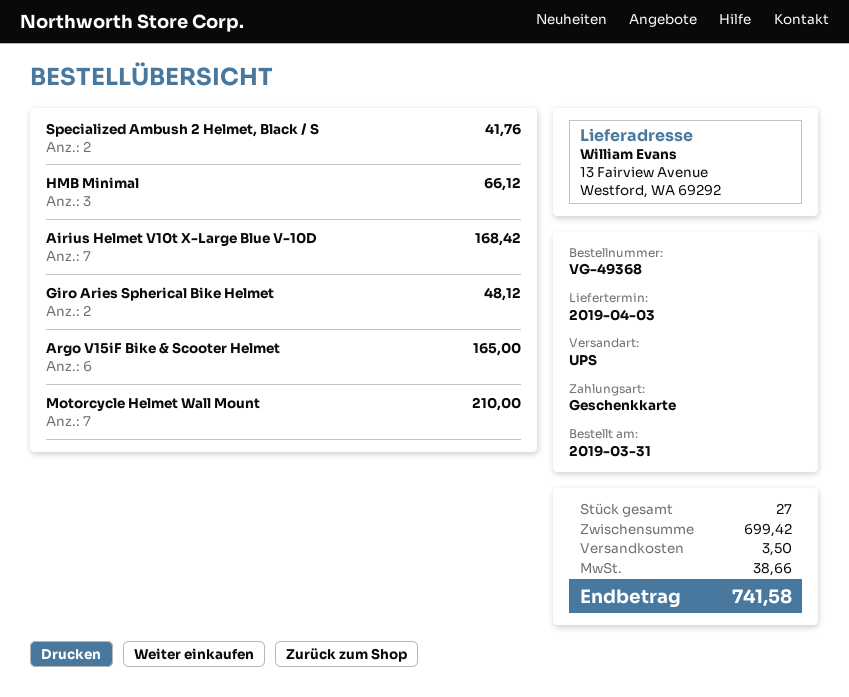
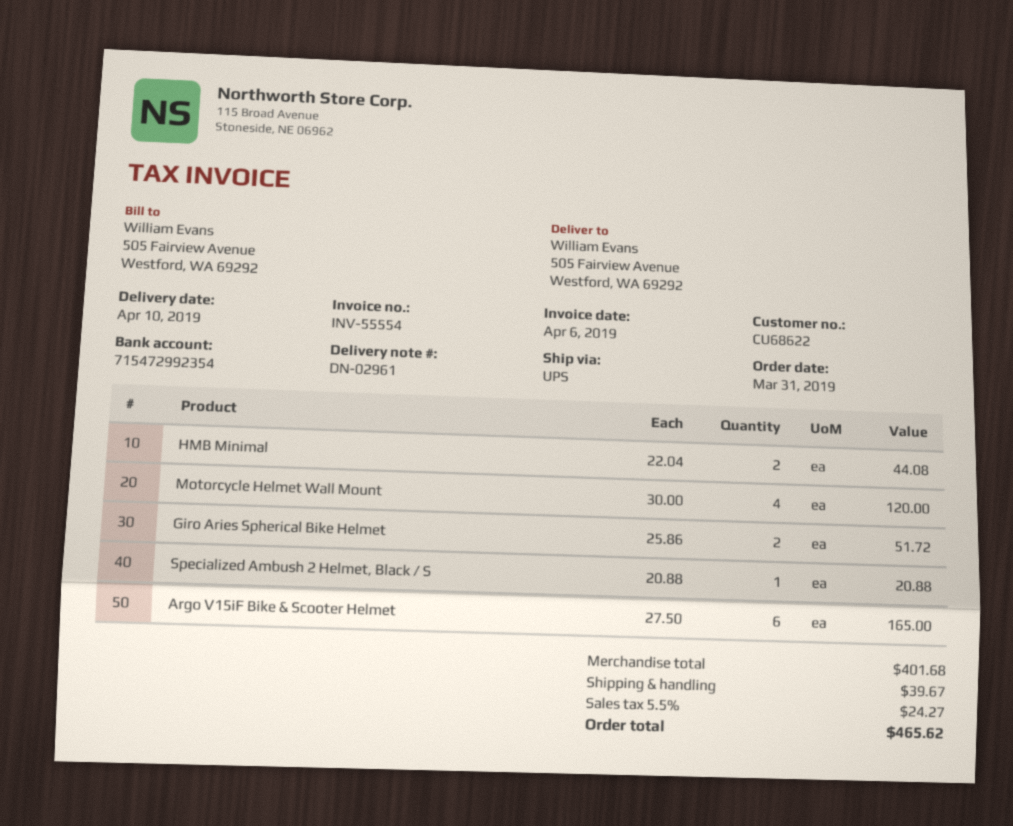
delivery date: 2019-04-03 -> 2019-04-10
ship to: 13 Fairview Avenue, Westford, WA 69292 -> 505 Fairview Avenue, Westford, WA 69292
Specialized Ambush 2 Helmet, Black / S: 2 for 41.76 -> 1 for 20.88
HMB Minimal: 3 for 66.12 -> 2 for 44.08
Airius Helmet V10t X-Large Blue V-10D: 7 for 168.42 -> none
Giro Aries Spherical Bike Helmet: 2 for 48.12 -> 2 for 51.72
Motorcycle Helmet Wall Mount: 7 for 210.00 -> 4 for 120.00
subtotal: 699.42 -> 401.68
shipping: 3.50 -> 39.67
tax: 38.66 -> 24.27
total: 741.58 -> 465.62

